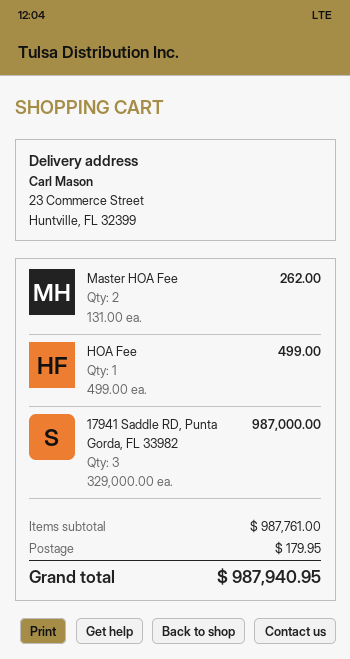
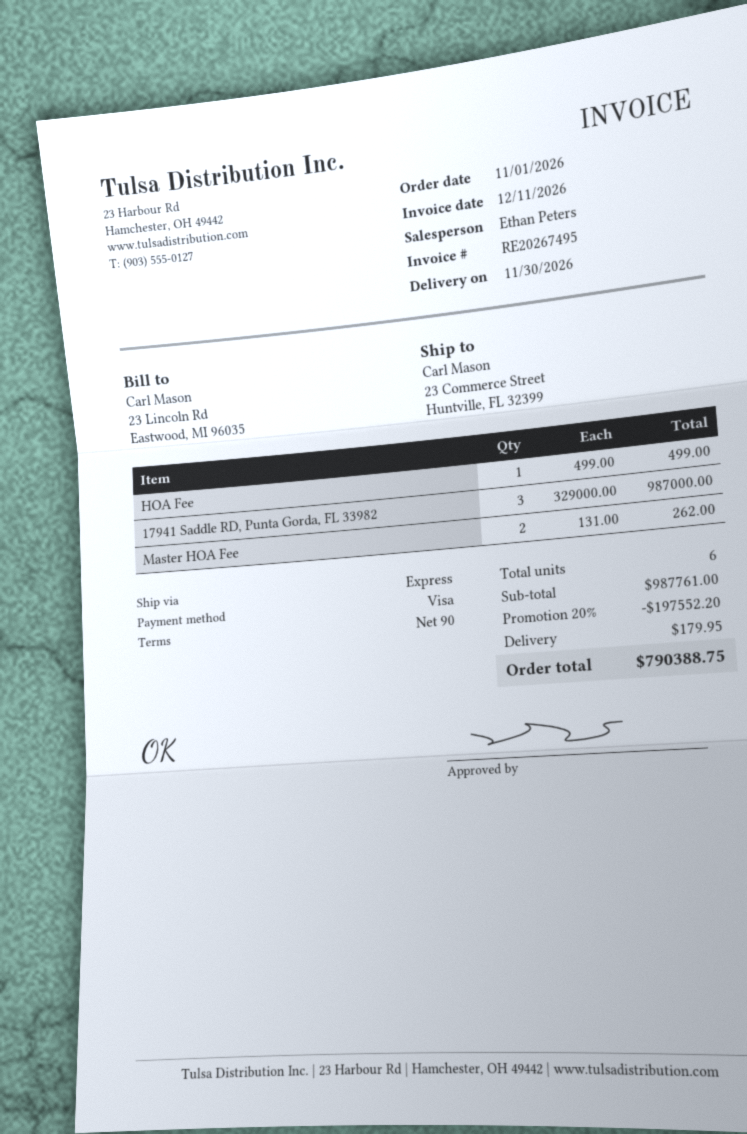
discount: none -> 20% = 197552.20
total: 987940.95 -> 790388.75

